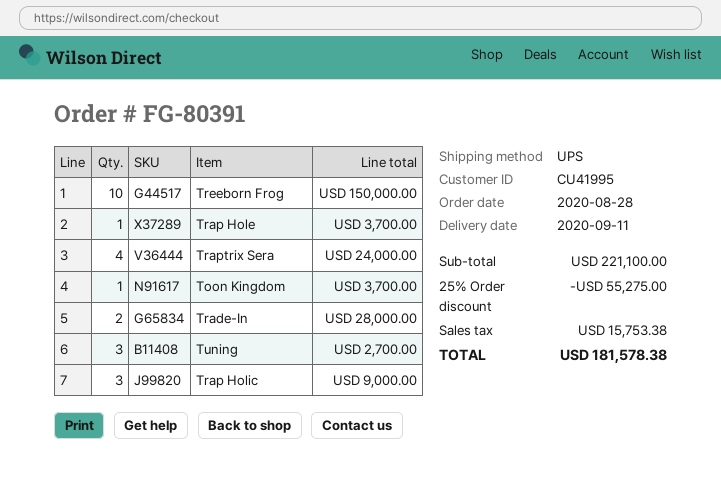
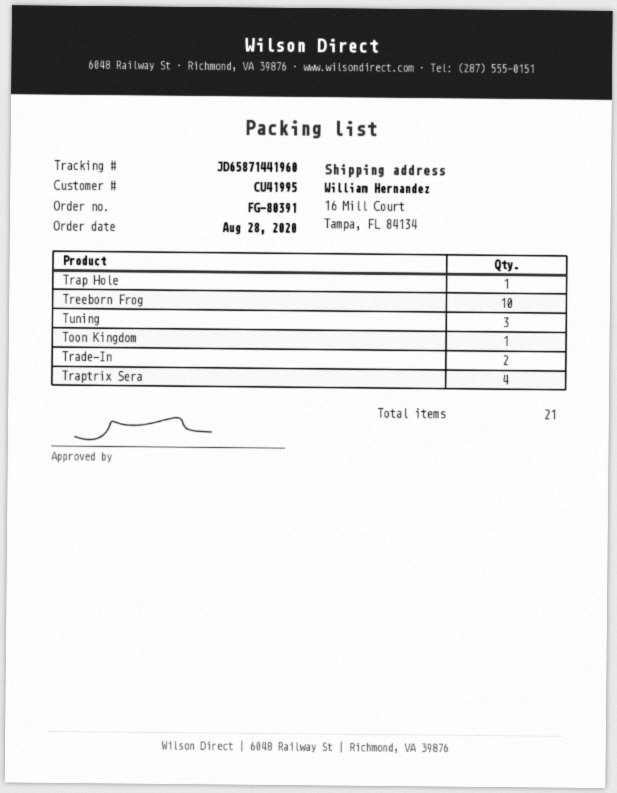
Trap Holic: 3 -> none

